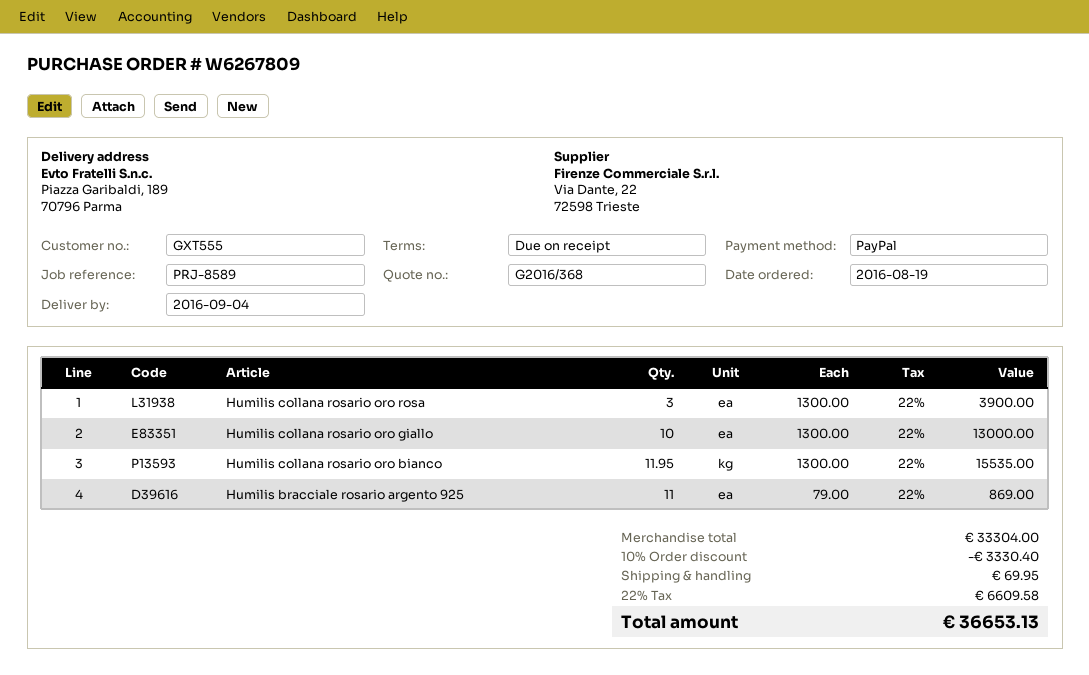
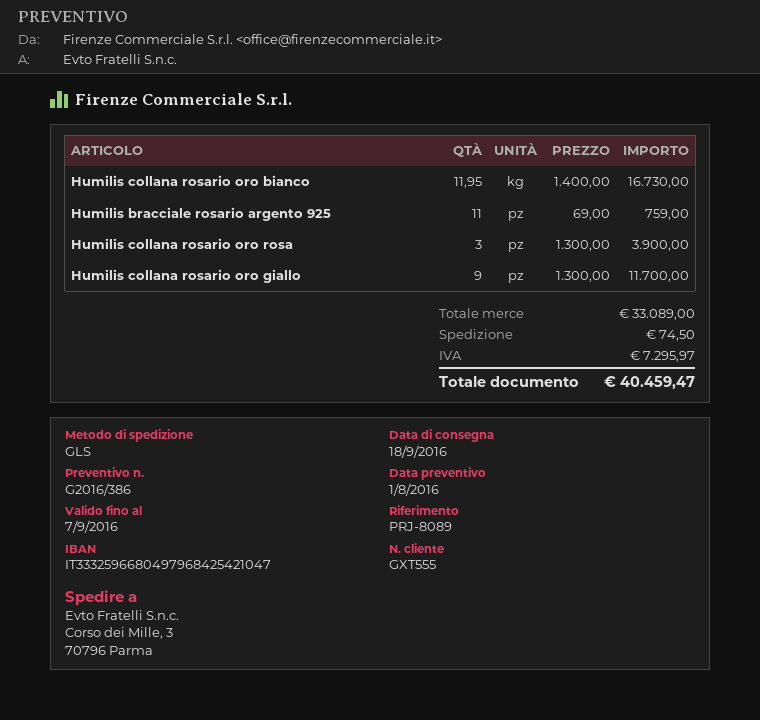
quote number: G2016/368 -> G2016/386
delivery date: 2016-09-04 -> 2016-09-18
reference: PRJ-8589 -> PRJ-8089
ship to: Piazza Garibaldi, 189, 70796 Parma -> Corso dei Mille, 3, 70796 Parma
Humilis collana rosario oro giallo: 10 x 1300.00 = 13000.00 -> 9 x 1300.00 = 11700.00
Humilis collana rosario oro bianco: 11.95 x 1300.00 = 15535.00 -> 11.95 x 1400.00 = 16730.00
Humilis bracciale rosario argento 925: 11 x 79.00 = 869.00 -> 11 x 69.00 = 759.00
subtotal: 33304.00 -> 33089.00
discount: 10% = 3330.40 -> none
shipping: 69.95 -> 74.50
tax: 6609.58 -> 7295.97
total: 36653.13 -> 40459.47

